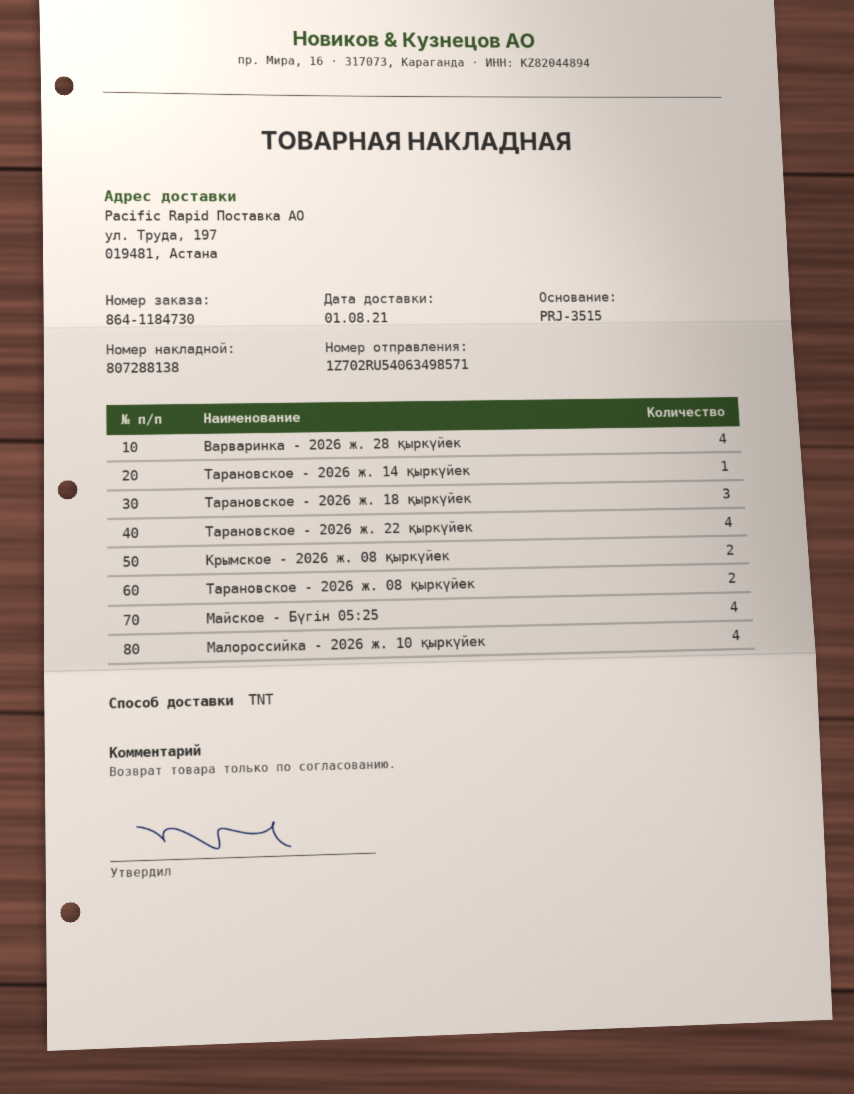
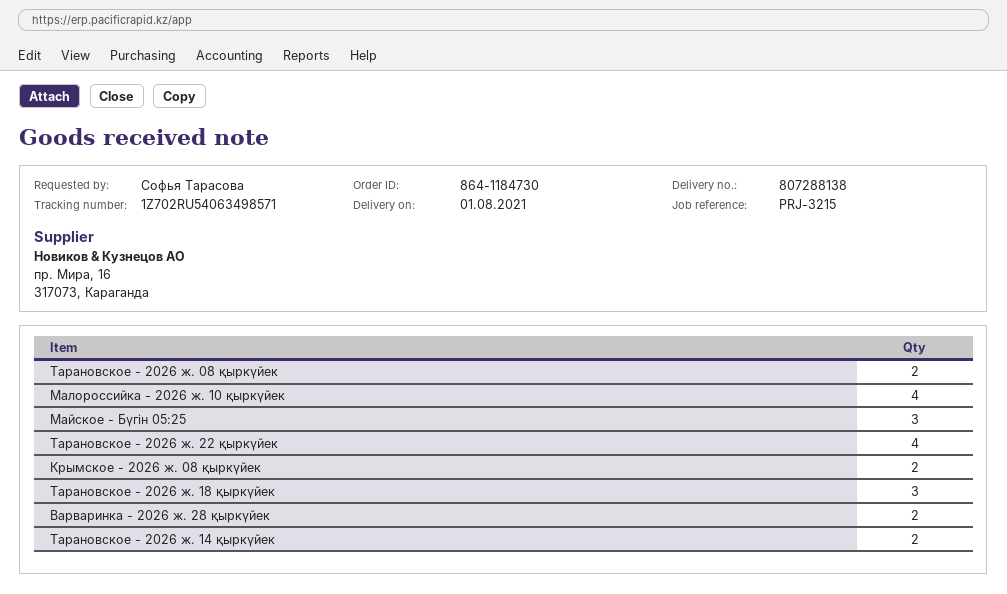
reference: PRJ-3515 -> PRJ-3215
Варваринка - 2026 ж. 28 қыркүйек: 4 -> 2
Тарановское - 2026 ж. 14 қыркүйек: 1 -> 2
Майское - Бүгін 05:25: 4 -> 3

